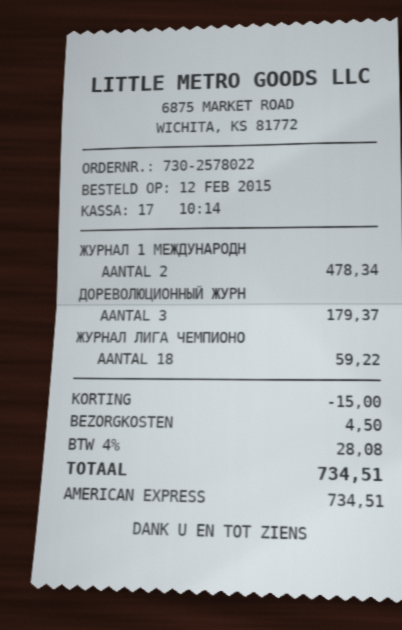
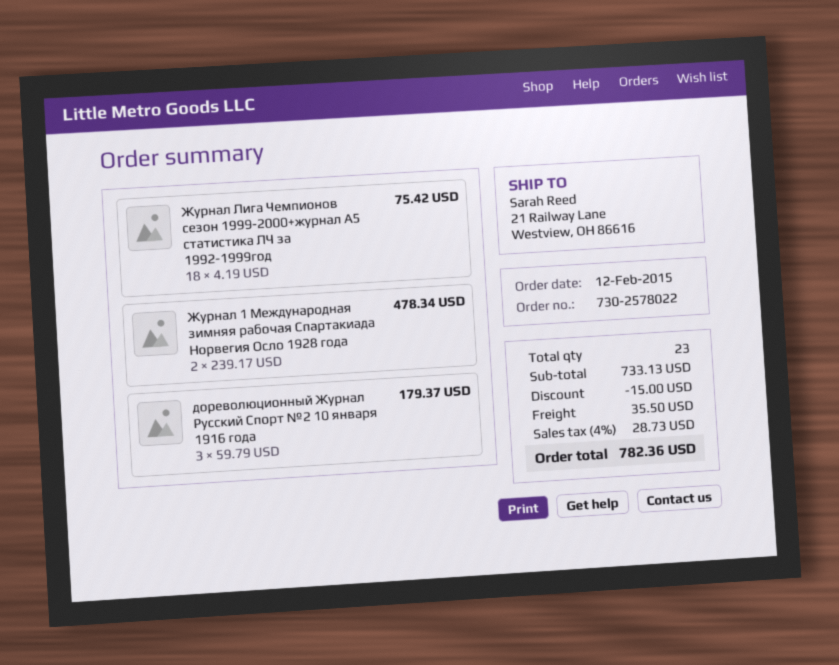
ЖУРНАЛ ЛИГА ЧЕМПИОНО: 18 for 59.22 -> 18 for 75.42
shipping: 4.50 -> 35.50
tax: 4% = 28.08 -> 4% = 28.73
total: 734.51 -> 782.36

